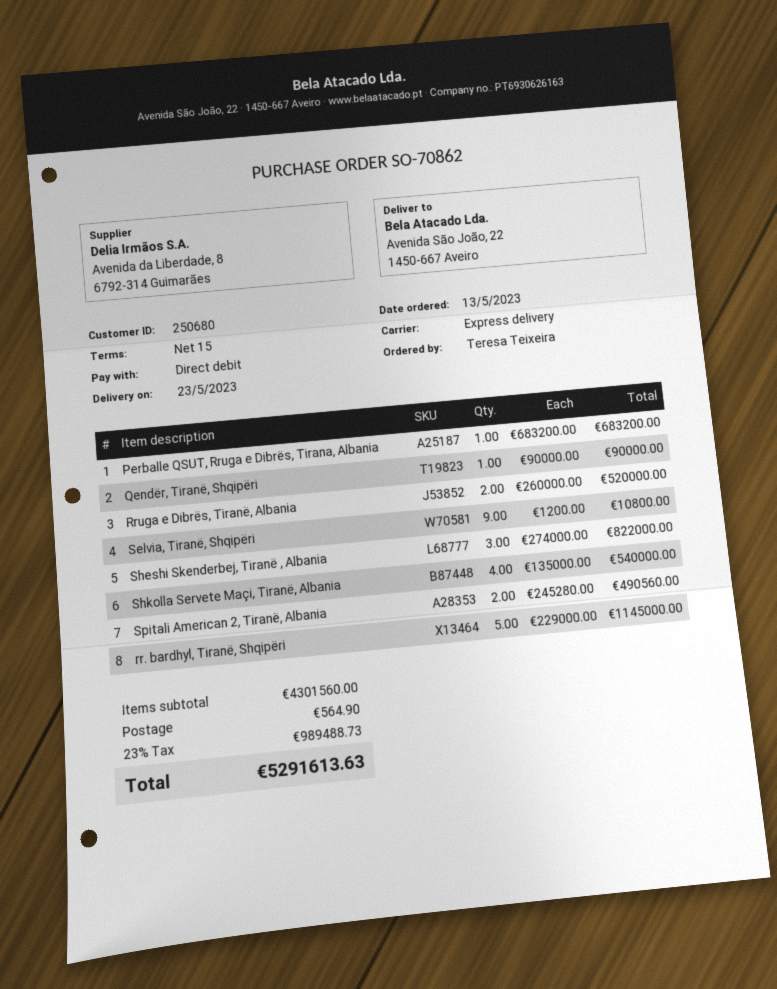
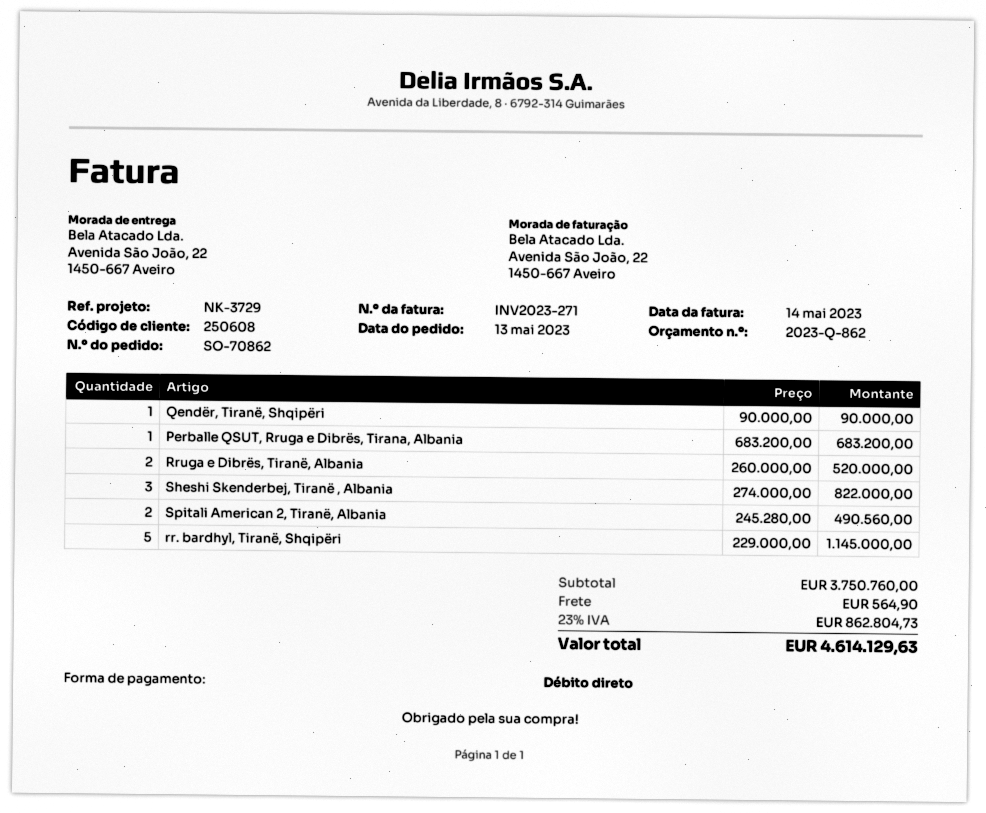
customer number: 250680 -> 250608
Selvia, Tiranë, Shqipëri: 9 x 1200.00 = 10800.00 -> none
Shkolla Servete Maçi, Tiranë, Albania: 4 x 135000.00 = 540000.00 -> none
subtotal: 4301560.00 -> 3750760.00
tax: 23% = 989488.73 -> 23% = 862804.73
total: 5291613.63 -> 4614129.63

